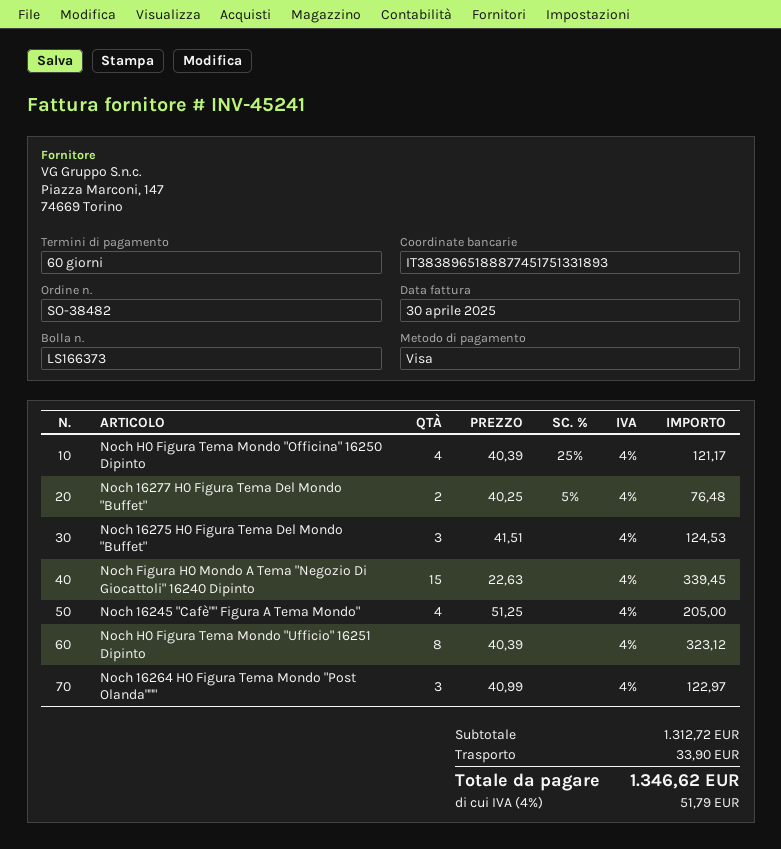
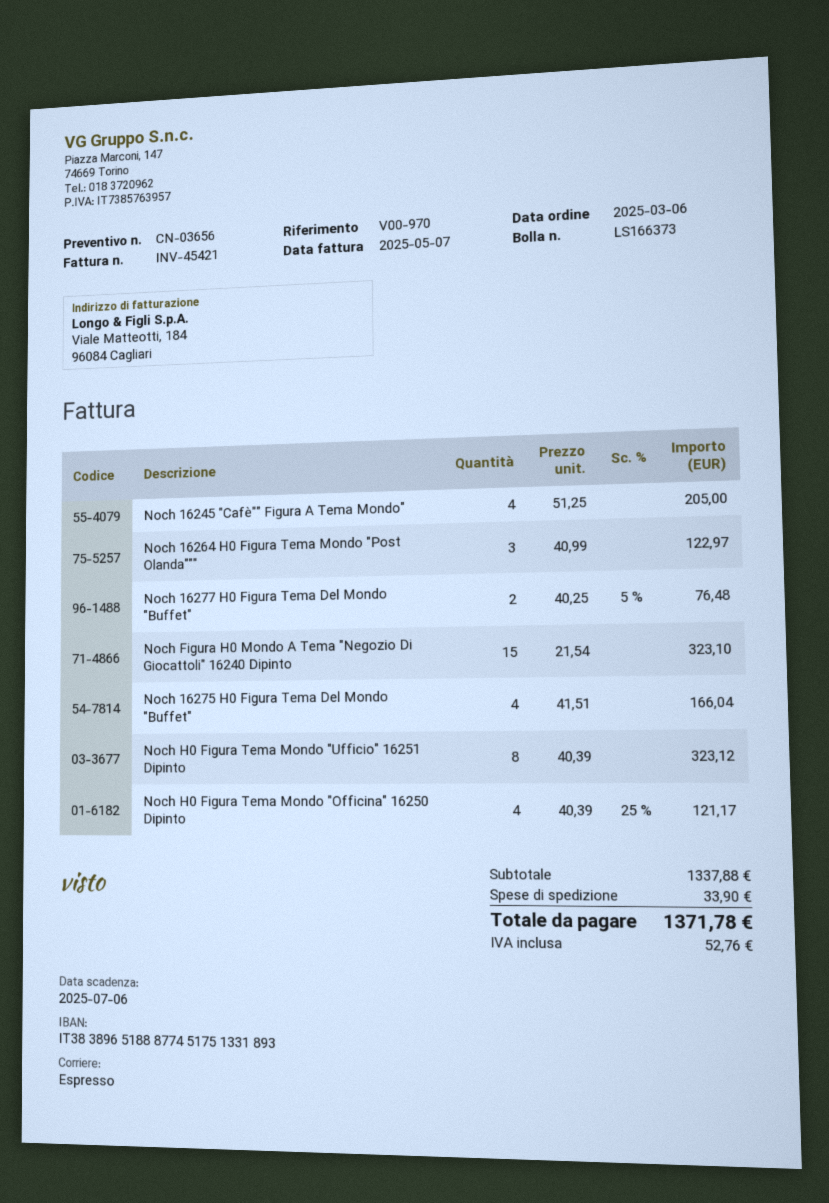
invoice number: INV-45241 -> INV-45421
invoice date: 2025-04-30 -> 2025-05-07
Noch 16275 H0 Figura Tema Del Mondo "Buffet": 3 x 41.51 = 124.53 -> 4 x 41.51 = 166.04
Noch Figura H0 Mondo A Tema "Negozio Di Giocattoli" 16240 Dipinto: 15 x 22.63 = 339.45 -> 15 x 21.54 = 323.10
subtotal: 1312.72 -> 1337.88
tax: 51.79 -> 52.76
total: 1346.62 -> 1371.78

